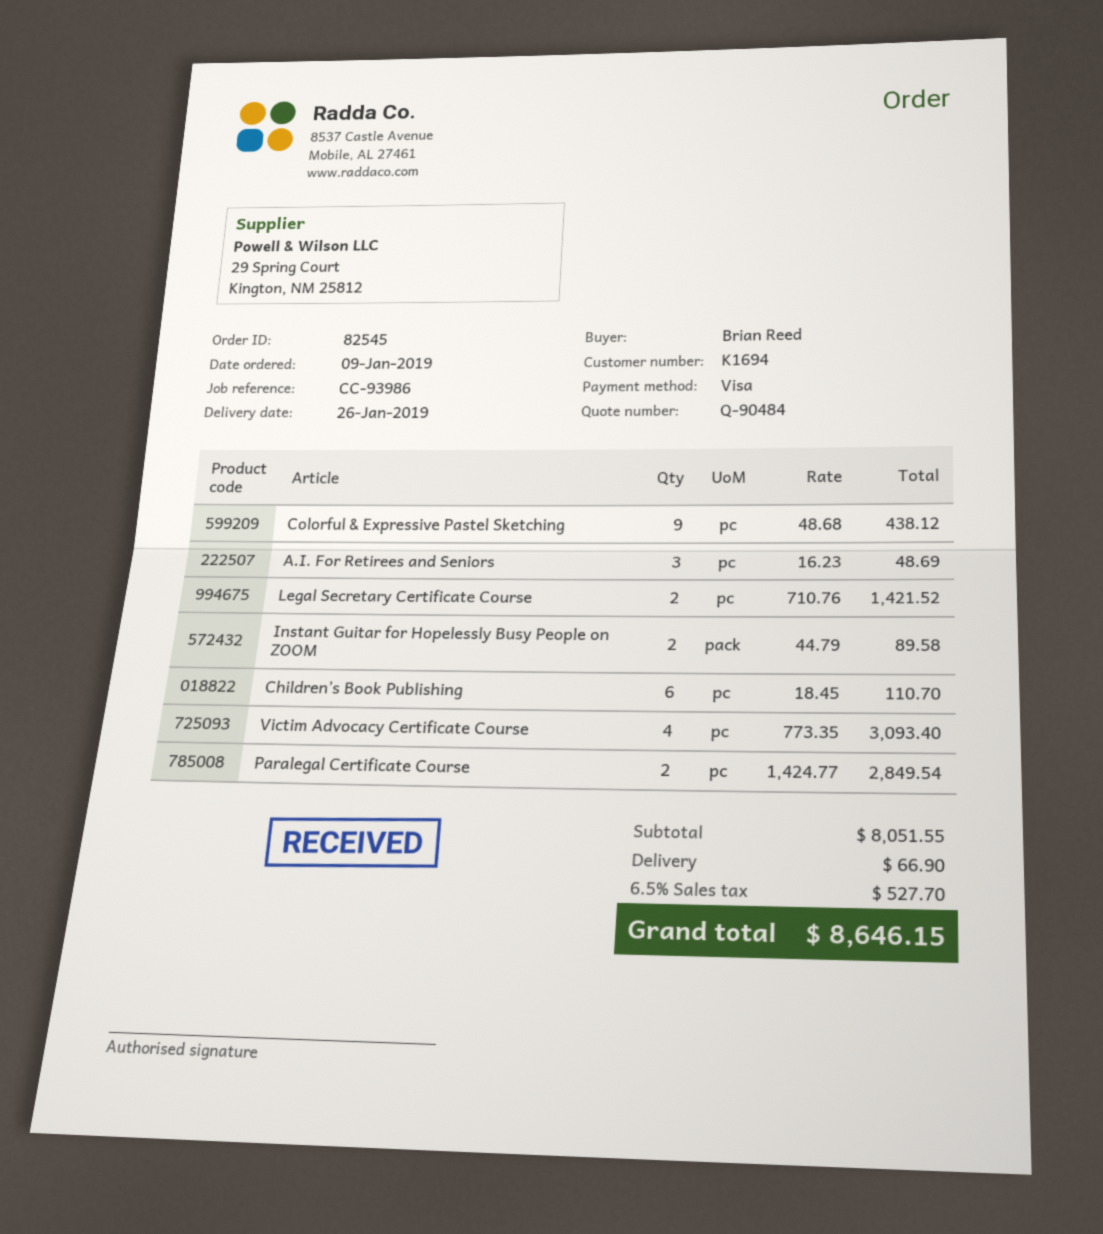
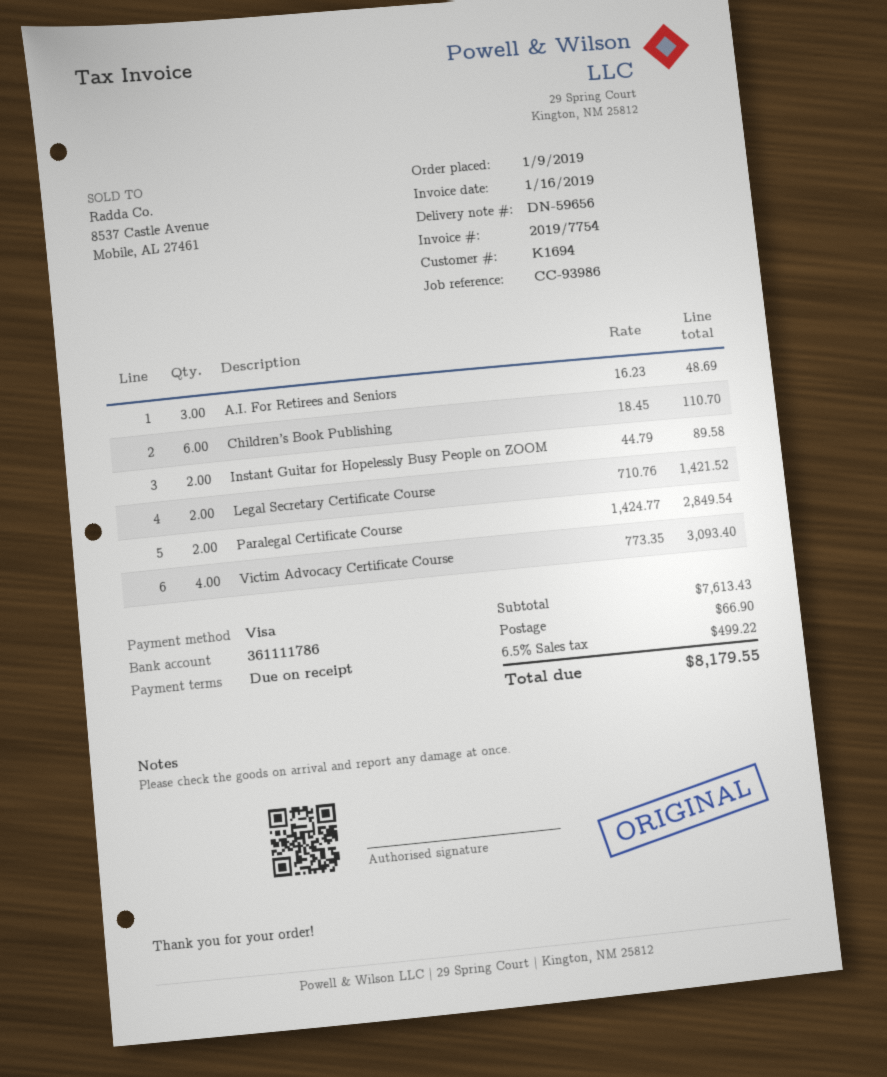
Colorful & Expressive Pastel Sketching: 9 x 48.68 = 438.12 -> none
subtotal: 8051.55 -> 7613.43
tax: 6.5% = 527.70 -> 6.5% = 499.22
total: 8646.15 -> 8179.55

